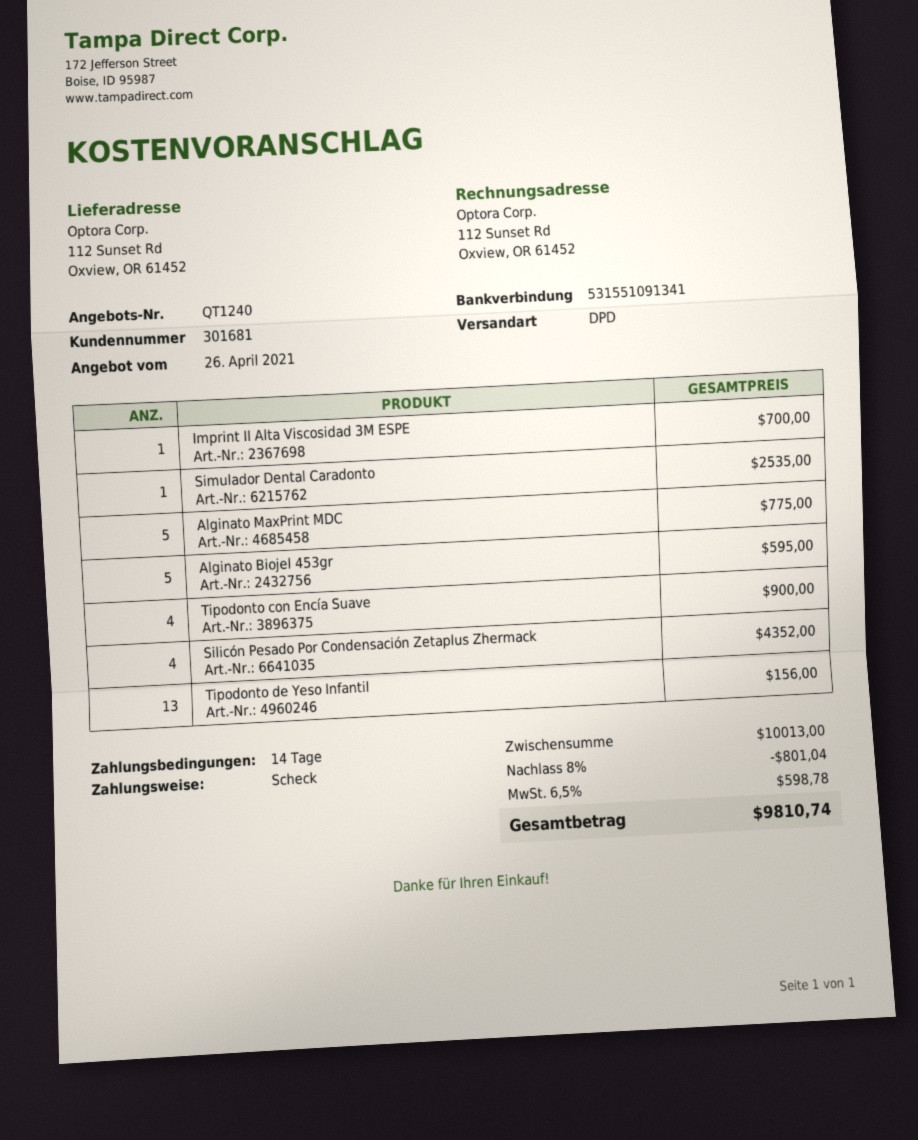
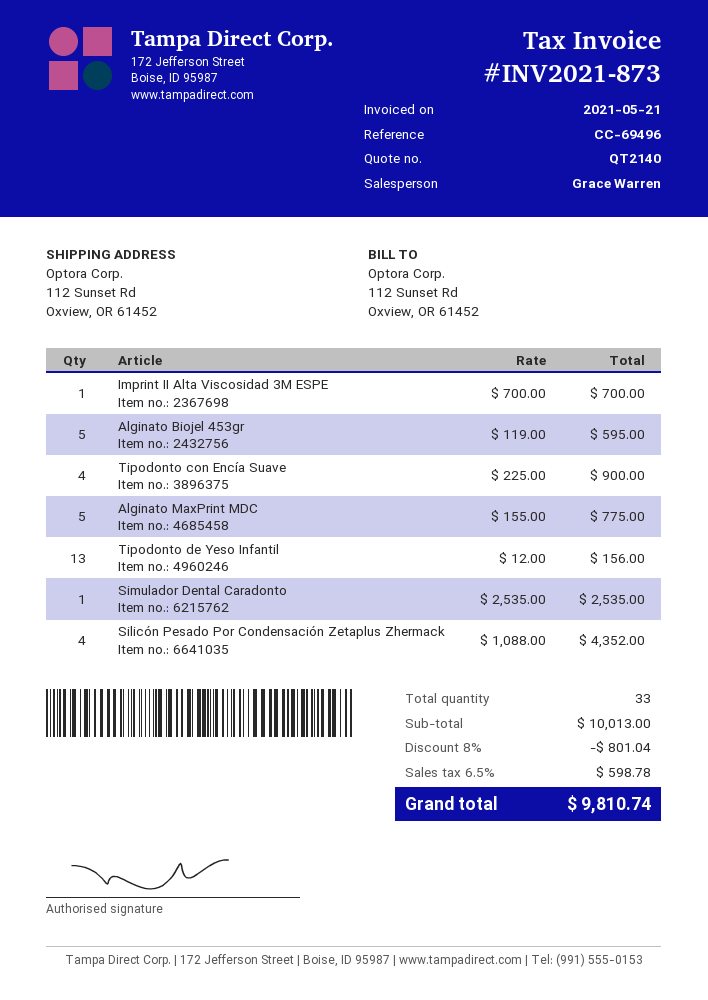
quote number: QT1240 -> QT2140

